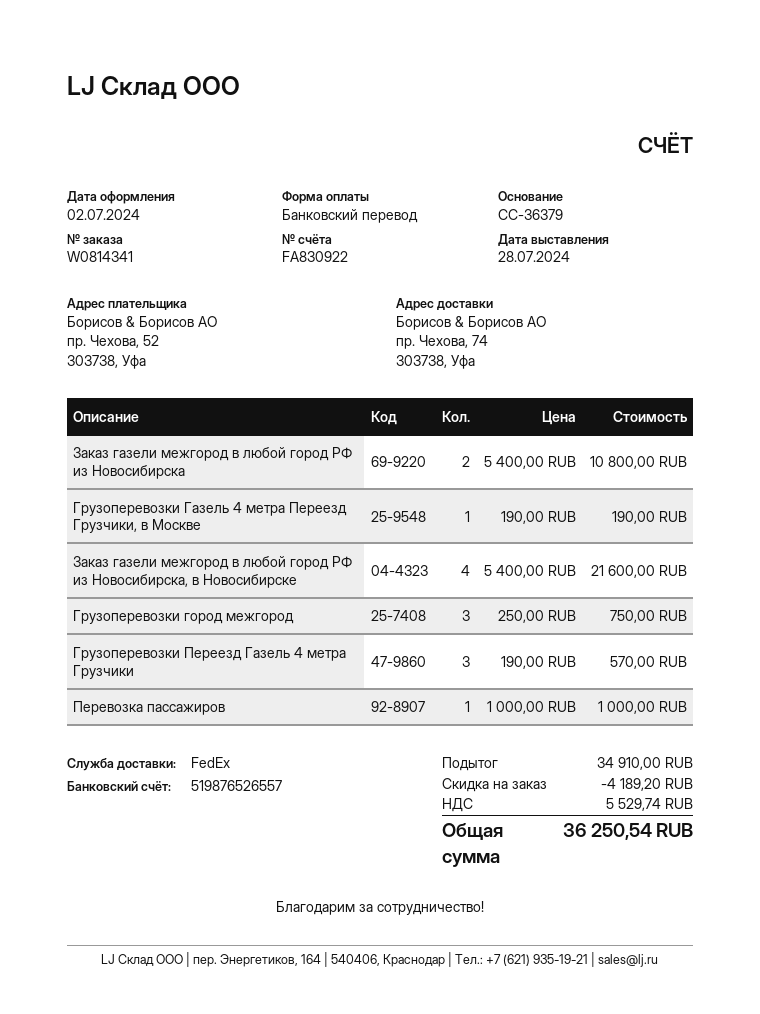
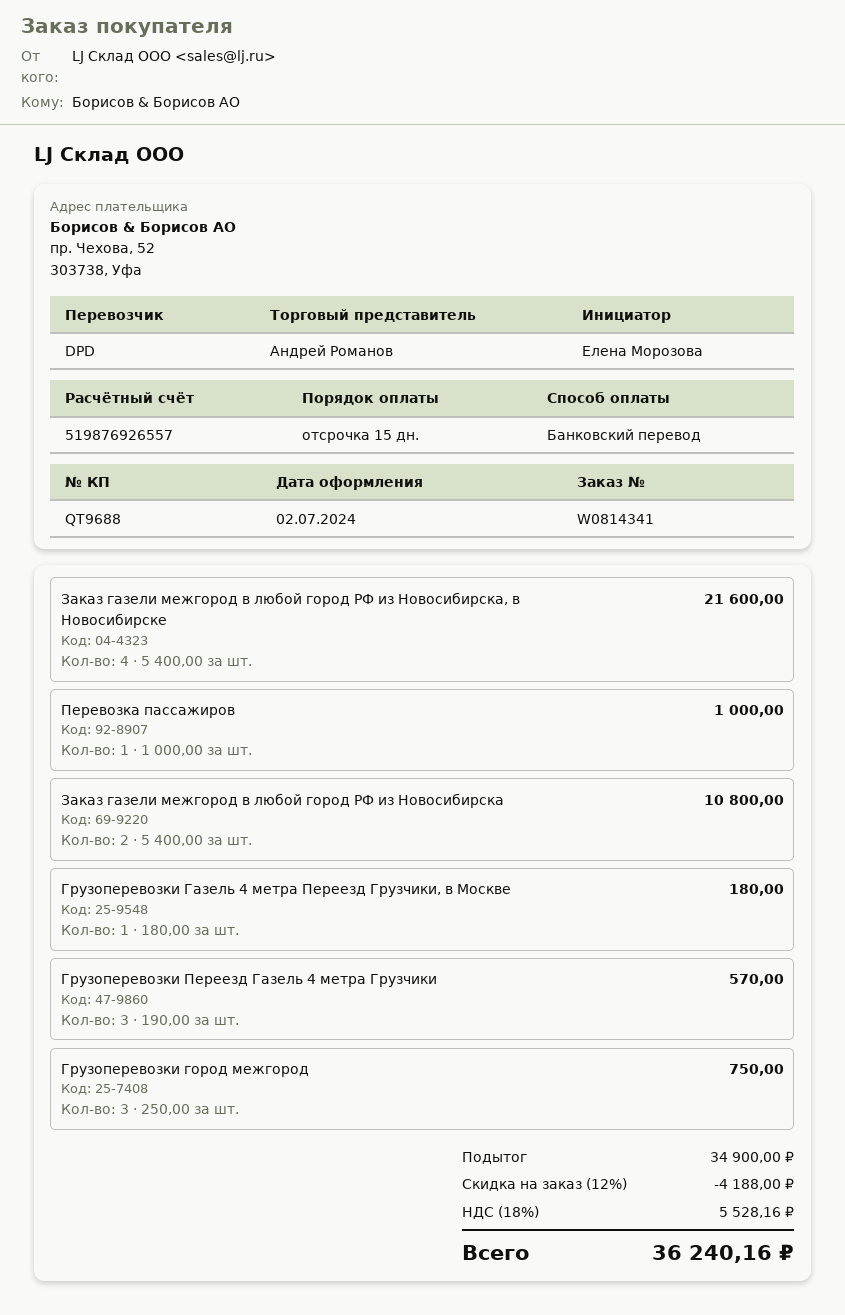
bank account: 519876526557 -> 519876926557
shipping method: FedEx -> DPD
Грузоперевозки Газель 4 метра Переезд Грузчики, в Москве: 1 x 190.00 = 190.00 -> 1 x 180.00 = 180.00
subtotal: 34910.00 -> 34900.00
discount: 4189.20 -> 4188.00
tax: 5529.74 -> 5528.16
total: 36250.54 -> 36240.16

